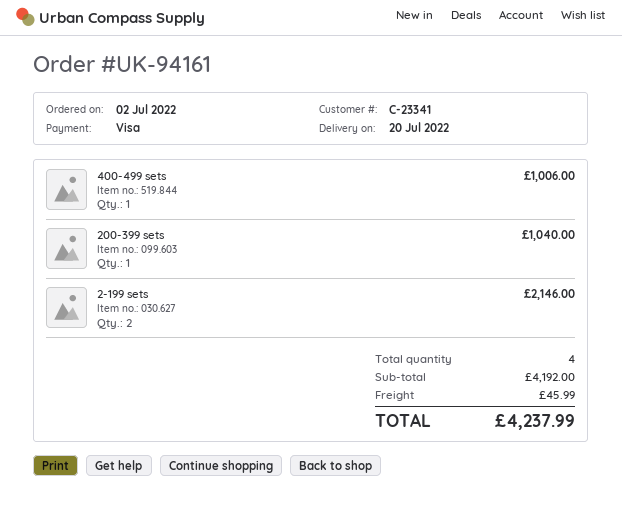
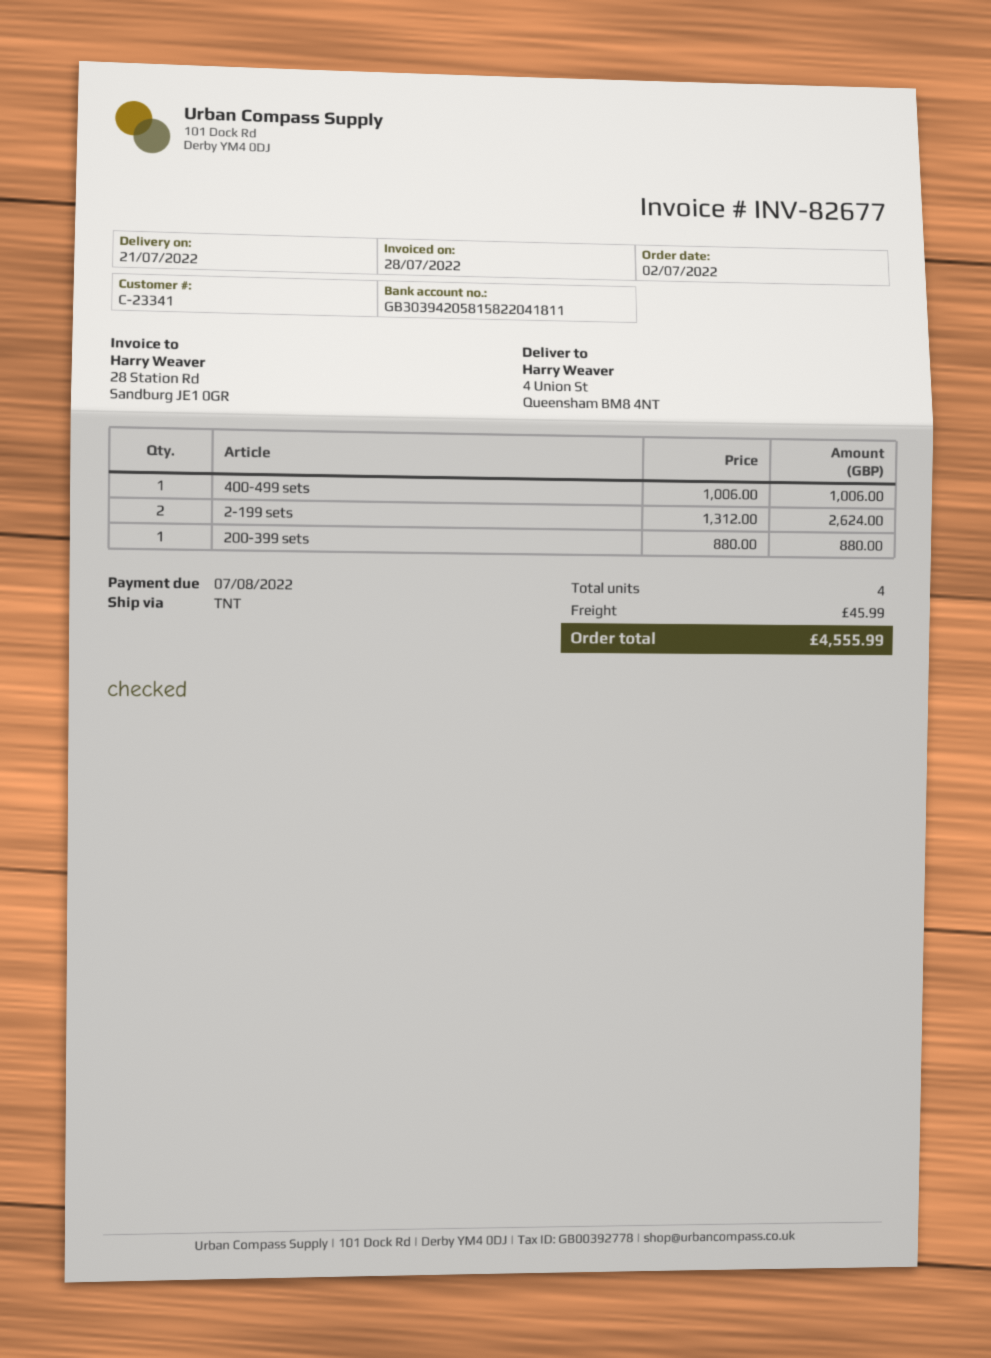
delivery date: 2022-07-20 -> 2022-07-21
200-399 sets: 1 for 1040.00 -> 1 for 880.00
2-199 sets: 2 for 2146.00 -> 2 for 2624.00
total: 4237.99 -> 4555.99

